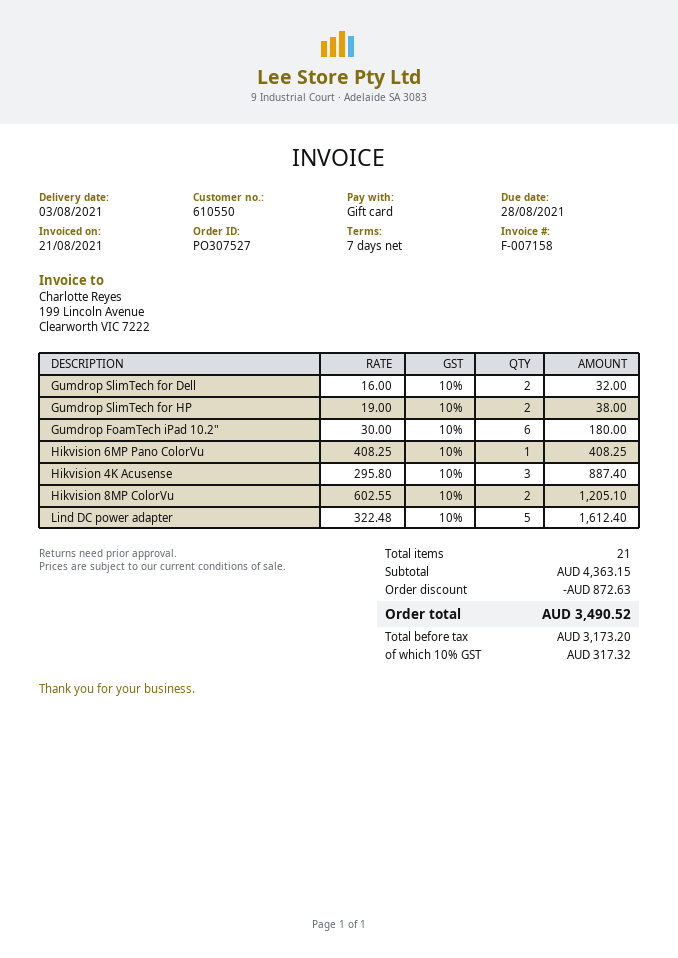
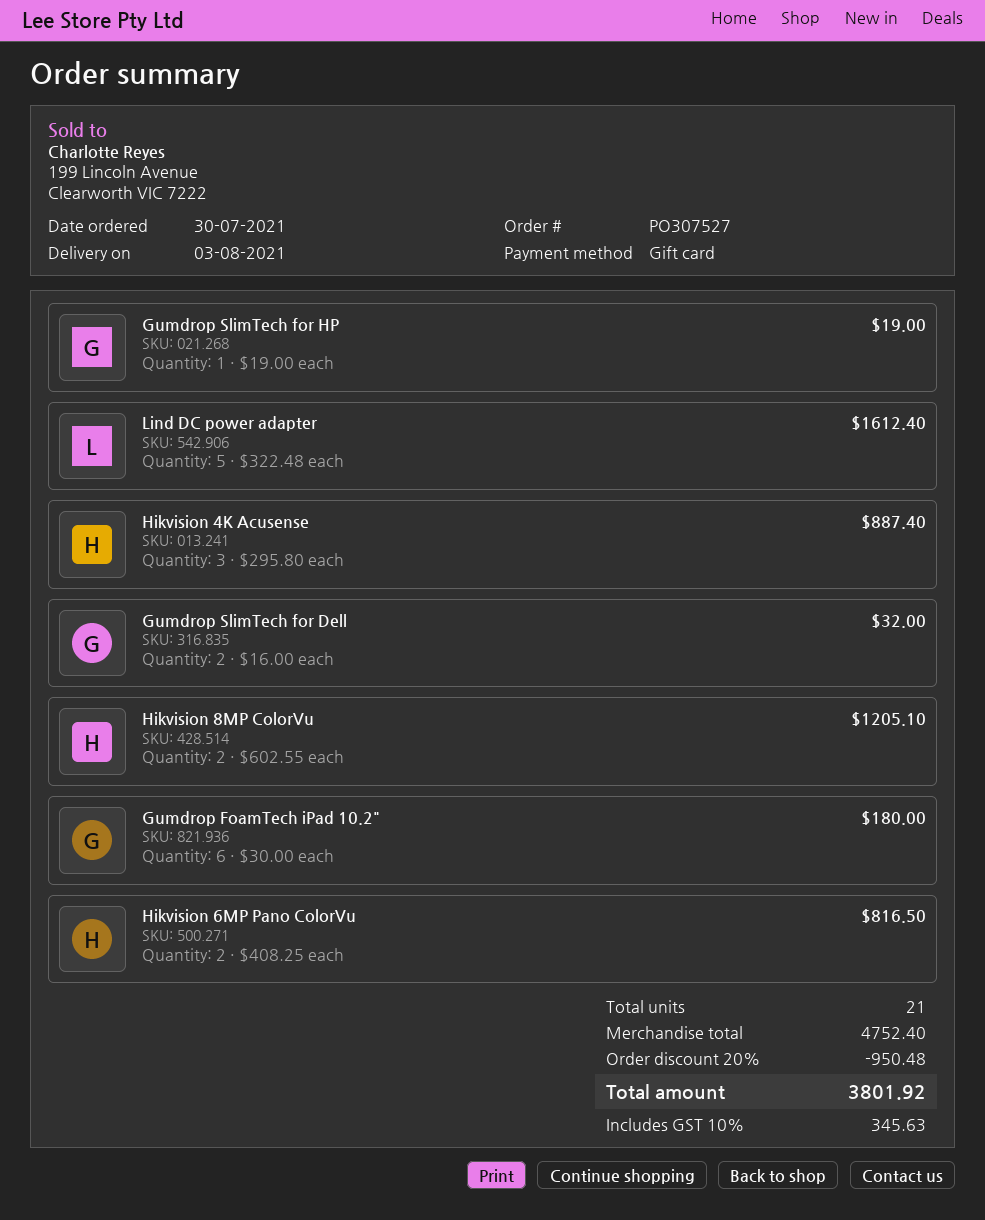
Gumdrop SlimTech for HP: 2 x 19.00 = 38.00 -> 1 x 19.00 = 19.00
Hikvision 6MP Pano ColorVu: 1 x 408.25 = 408.25 -> 2 x 408.25 = 816.50
subtotal: 4363.15 -> 4752.40
discount: 872.63 -> 950.48
tax: 10% = 317.32 -> 10% = 345.63
total: 3490.52 -> 3801.92

